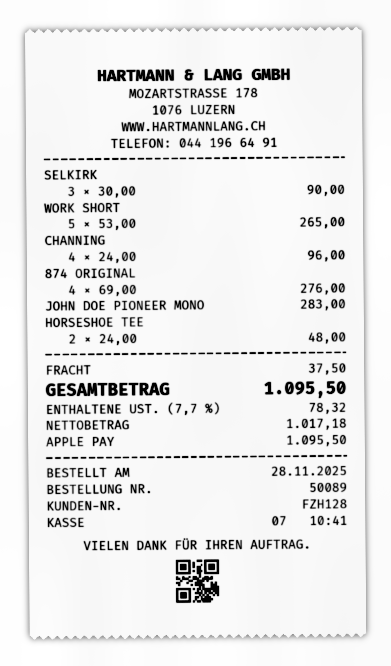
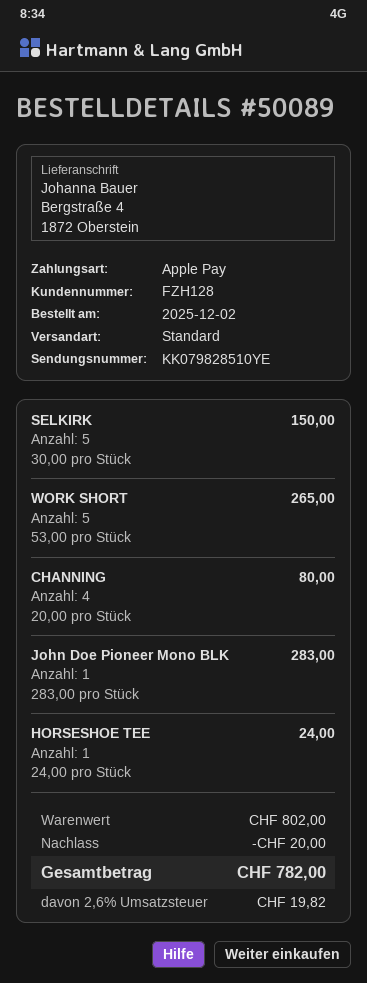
order date: 2025-11-28 -> 2025-12-02
SELKIRK: 3 x 30.00 = 90.00 -> 5 x 30.00 = 150.00
CHANNING: 4 x 24.00 = 96.00 -> 4 x 20.00 = 80.00
874 ORIGINAL: 4 x 69.00 = 276.00 -> none
HORSESHOE TEE: 2 x 24.00 = 48.00 -> 1 x 24.00 = 24.00
discount: none -> 20.00
shipping: 37.50 -> none
tax: 7.7% = 78.32 -> 2.6% = 19.82
total: 1095.50 -> 782.00

